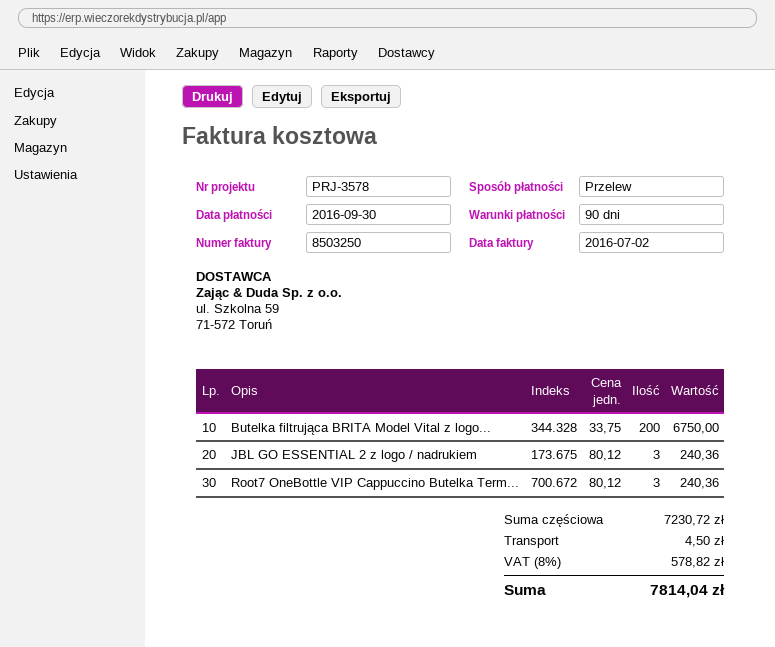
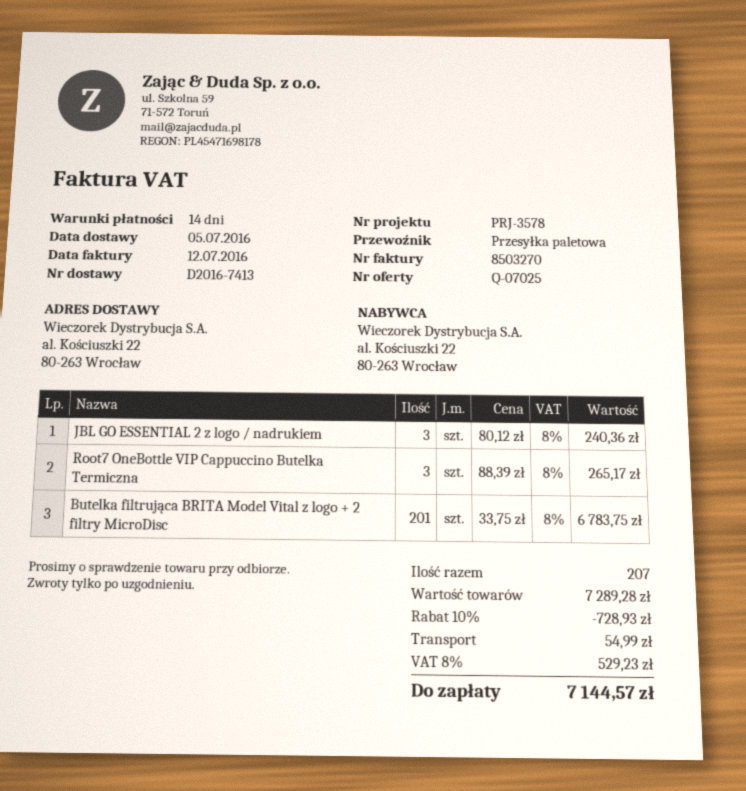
invoice number: 8503250 -> 8503270
invoice date: 2016-07-02 -> 2016-07-12
payment terms: 90 days -> 14 days
Butelka filtrująca BRITA Model Vital z logo...: 200 x 33.75 = 6750.00 -> 201 x 33.75 = 6783.75
Root7 OneBottle VIP Cappuccino Butelka Term...: 3 x 80.12 = 240.36 -> 3 x 88.39 = 265.17
subtotal: 7230.72 -> 7289.28
discount: none -> 10% = 728.93
shipping: 4.50 -> 54.99
tax: 8% = 578.82 -> 8% = 529.23
total: 7814.04 -> 7144.57

